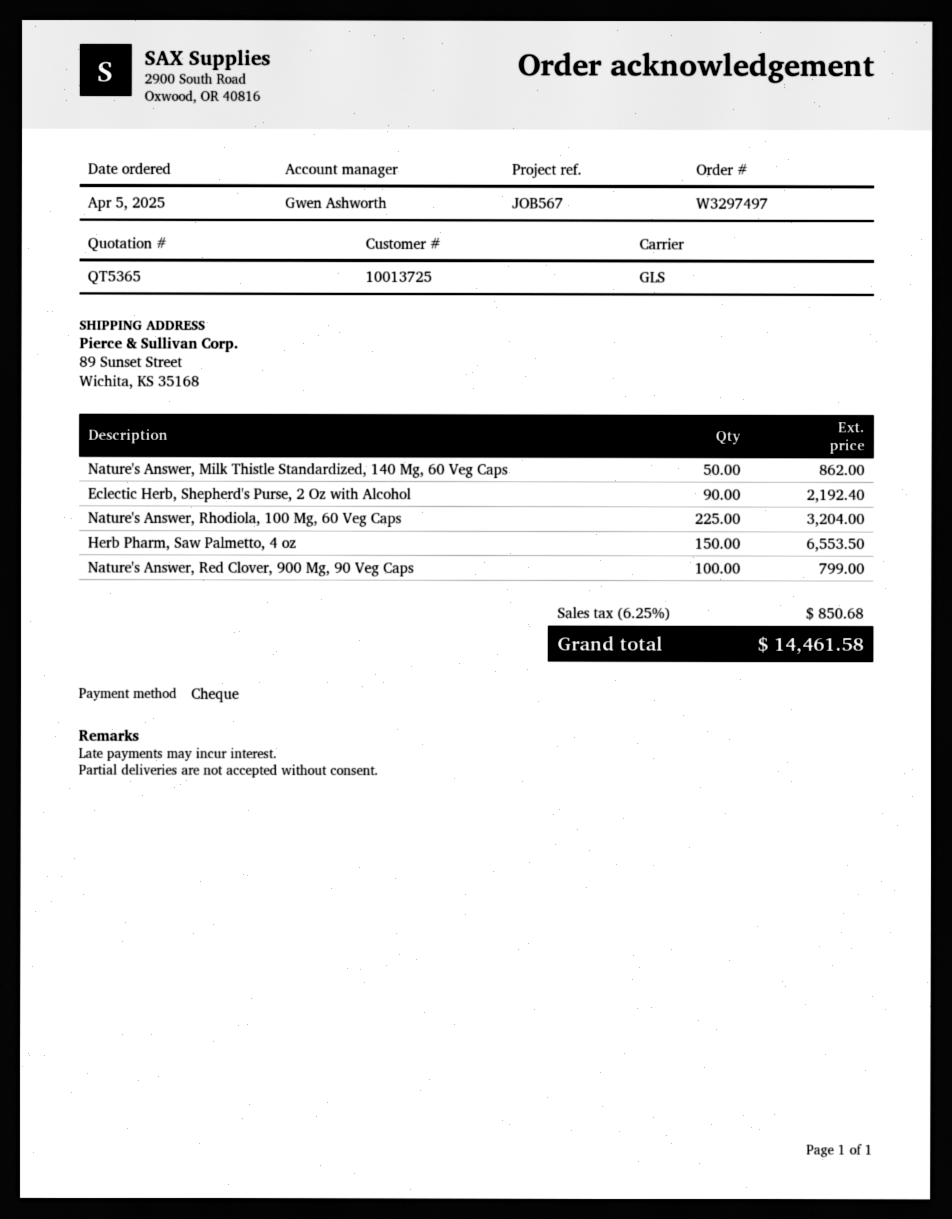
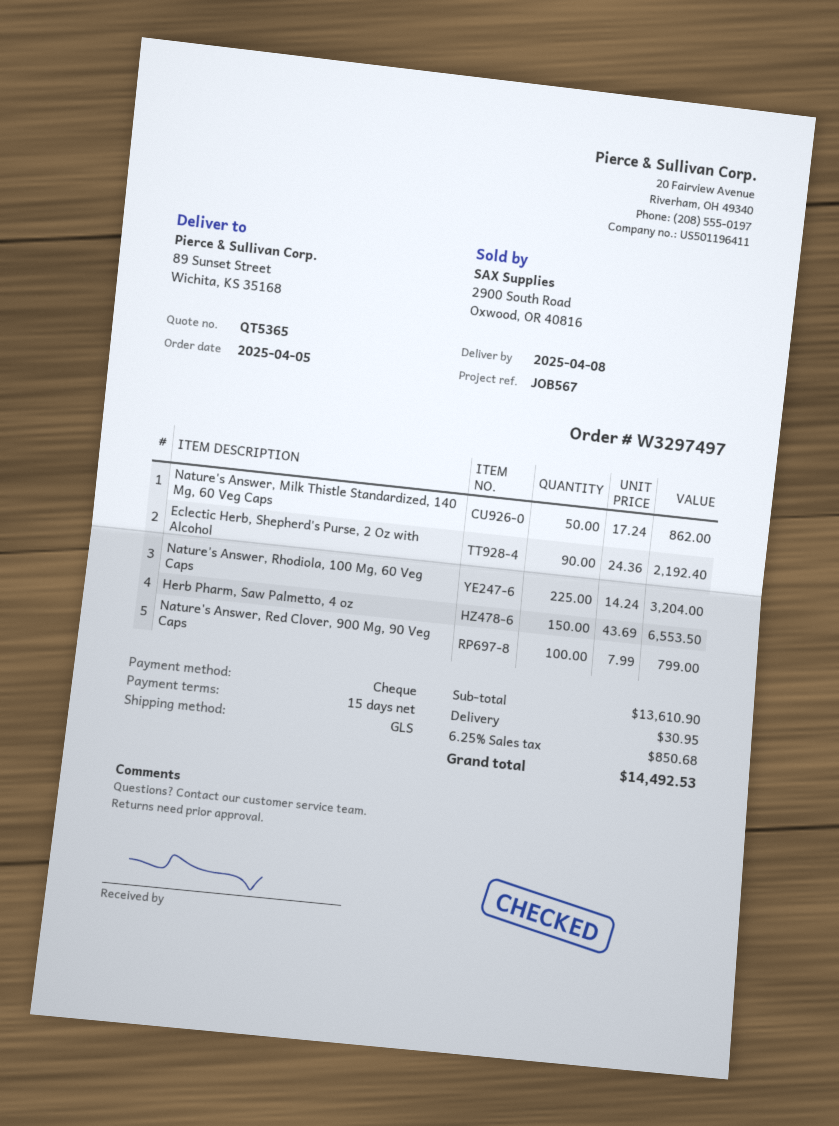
shipping: none -> 30.95
total: 14461.58 -> 14492.53

